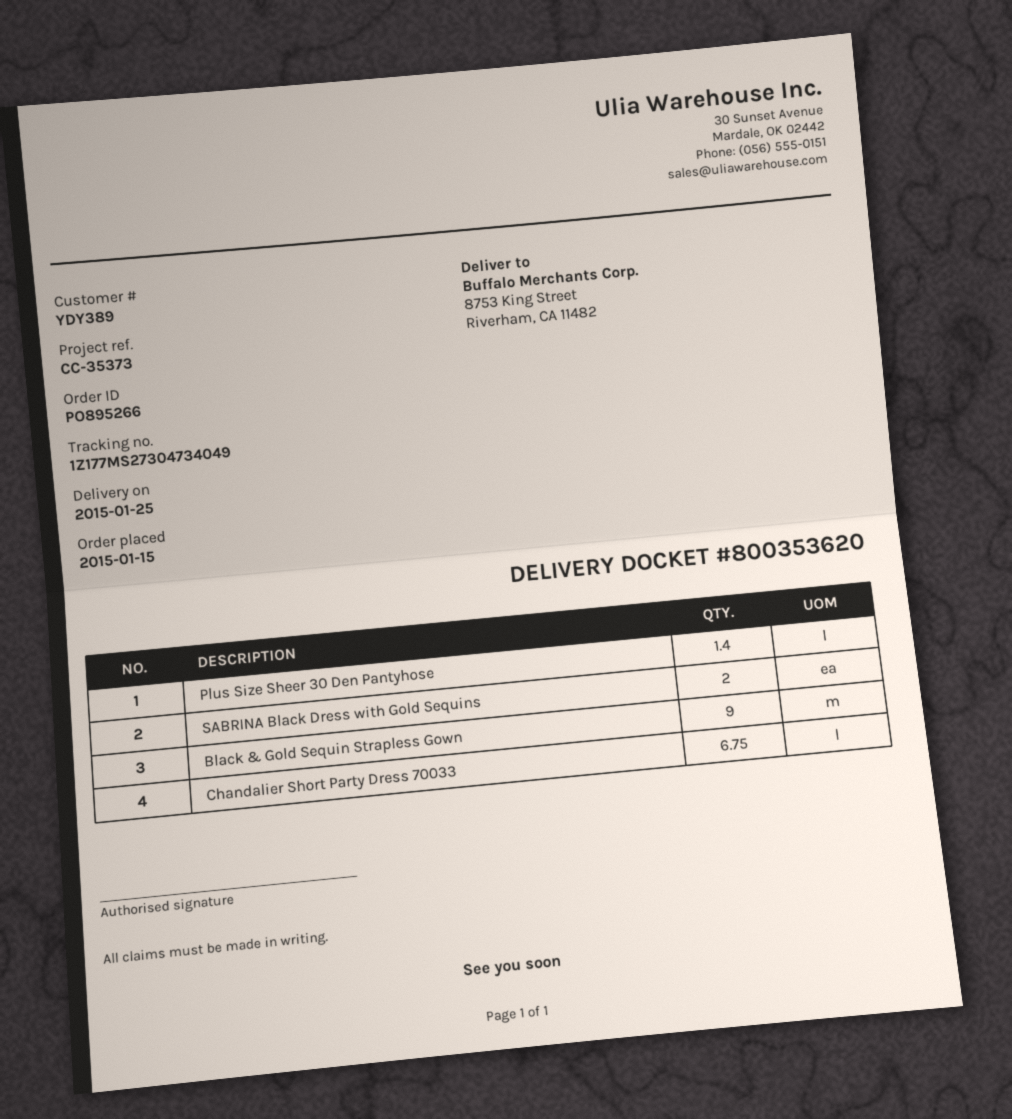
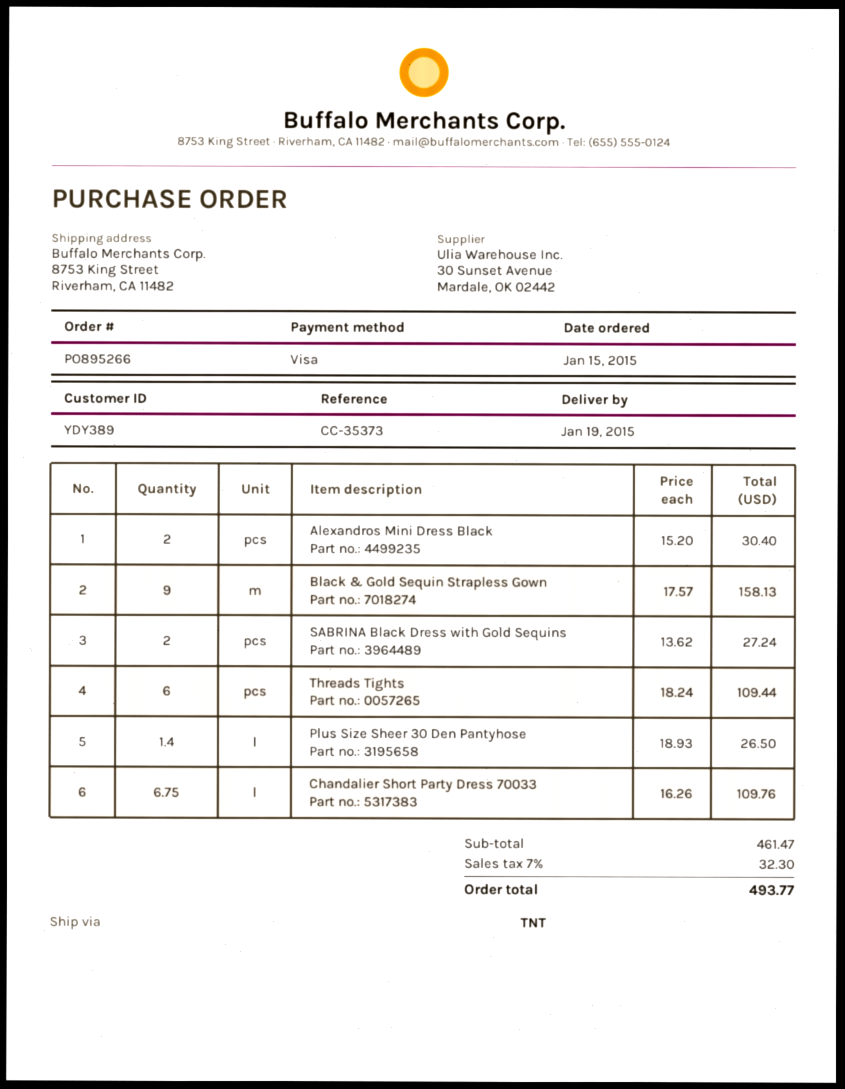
delivery date: 2015-01-25 -> 2015-01-19
Alexandros Mini Dress Black: none -> 2
Threads Tights: none -> 6

